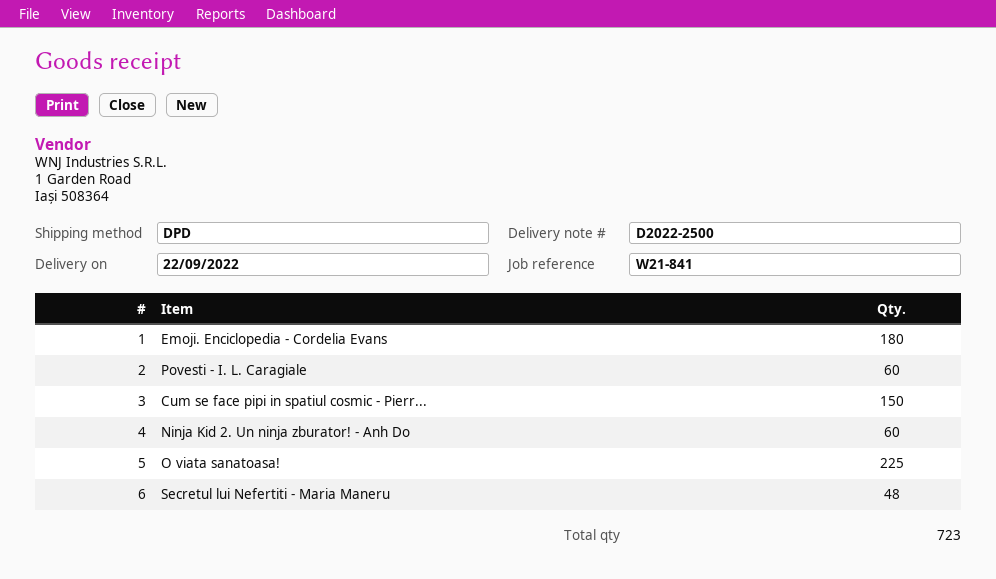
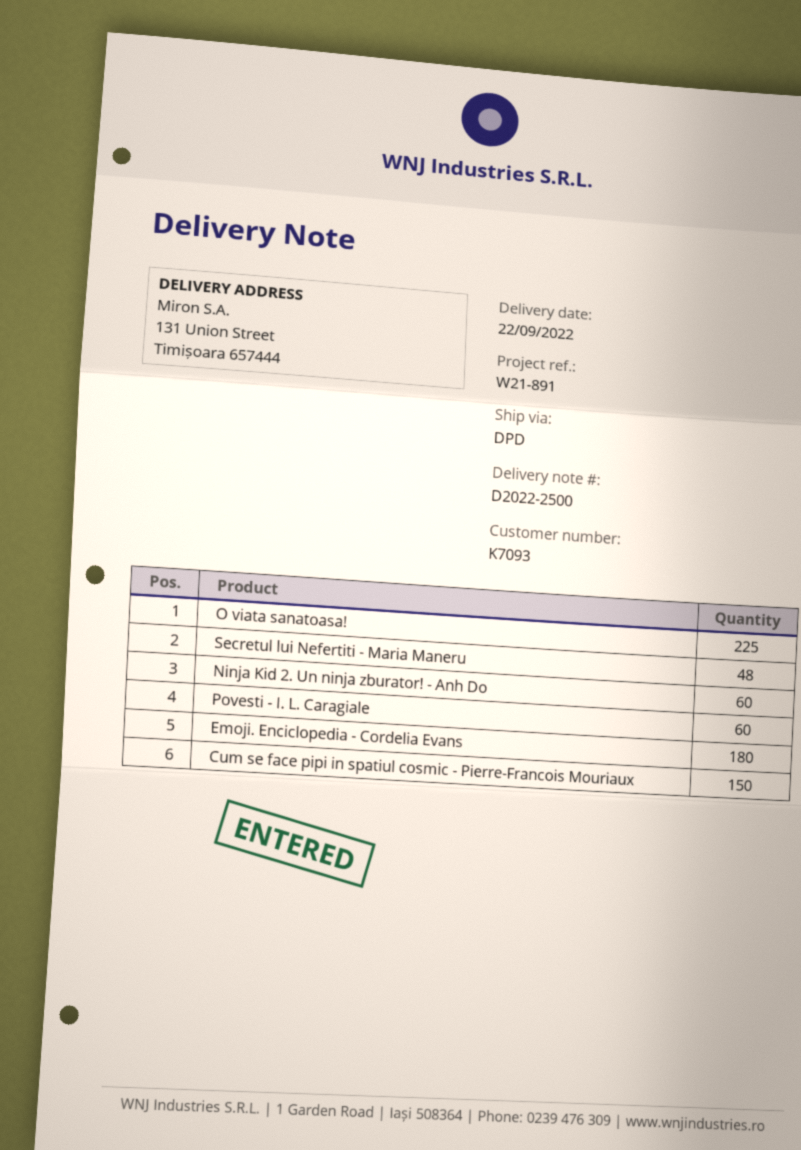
reference: W21-841 -> W21-891

